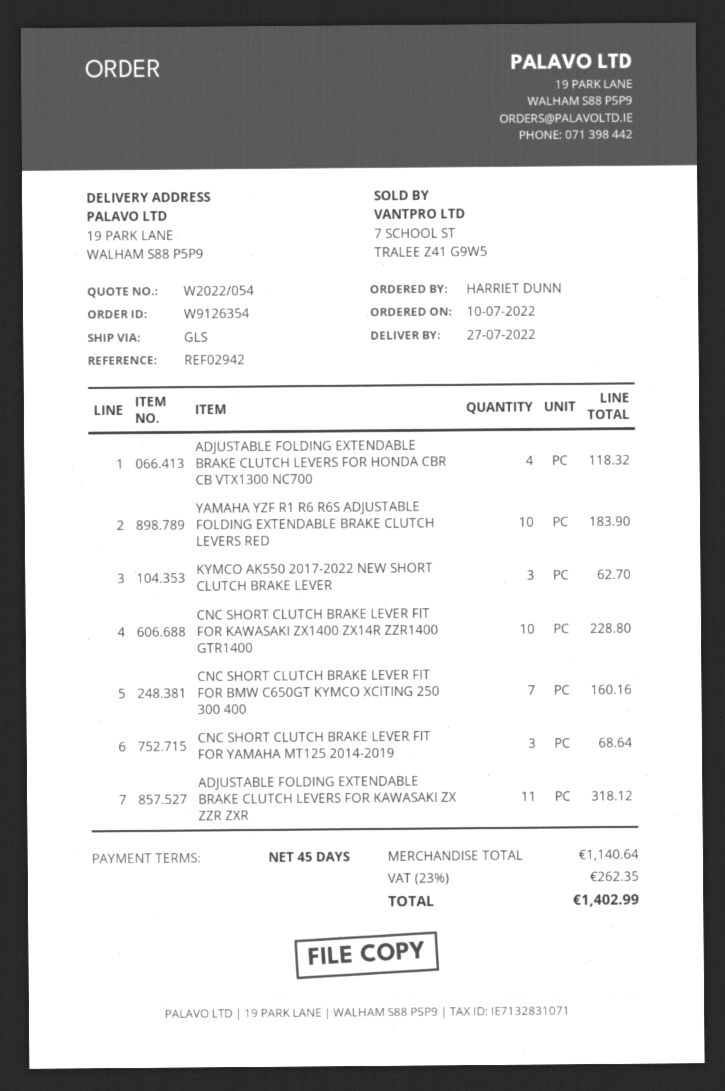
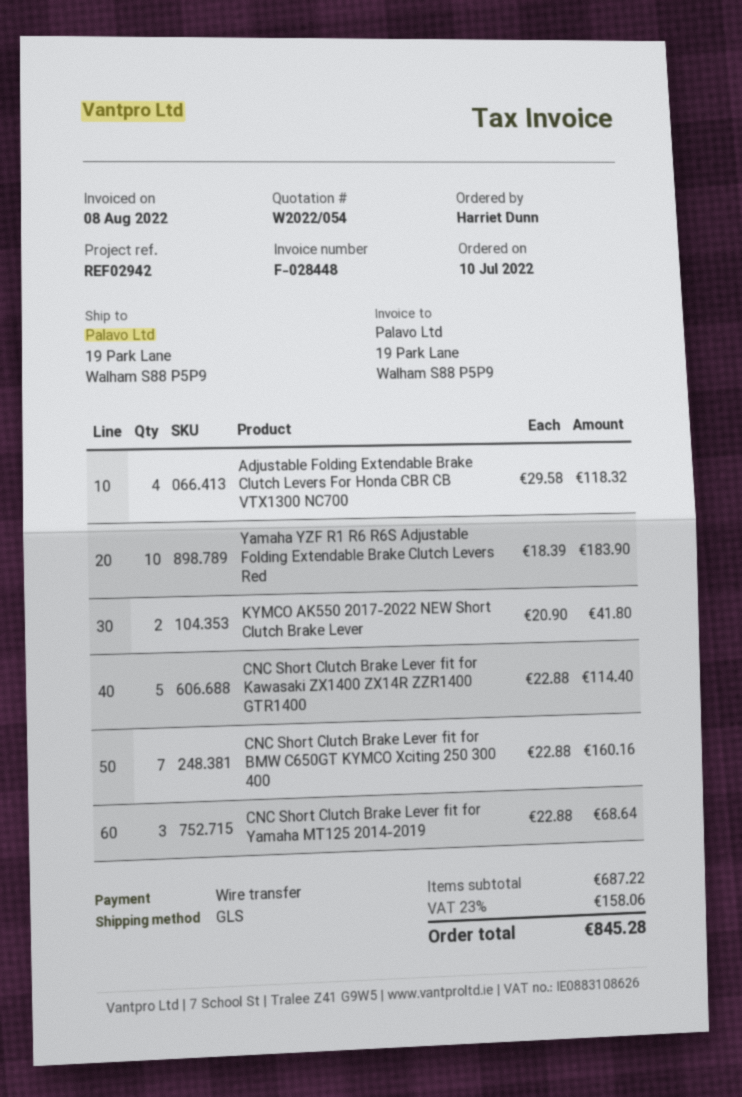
KYMCO AK550 2017-2022 NEW SHORT CLUTCH BRAKE LEVER: 3 for 62.70 -> 2 for 41.80
CNC SHORT CLUTCH BRAKE LEVER FIT FOR KAWASAKI ZX1400 ZX14R ZZR1400 GTR1400: 10 for 228.80 -> 5 for 114.40
ADJUSTABLE FOLDING EXTENDABLE BRAKE CLUTCH LEVERS FOR KAWASAKI ZX ZZR ZXR: 11 for 318.12 -> none
subtotal: 1140.64 -> 687.22
tax: 23% = 262.35 -> 23% = 158.06
total: 1402.99 -> 845.28

